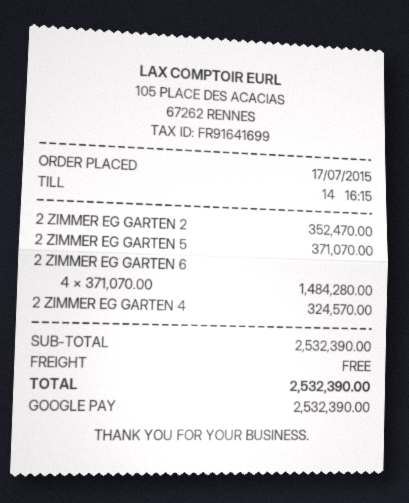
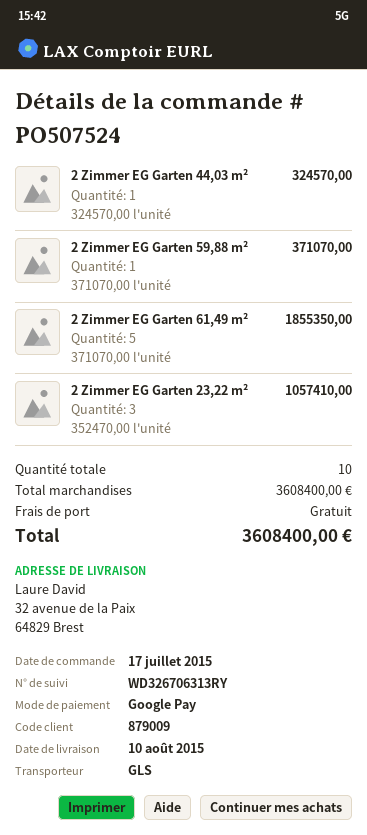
2 ZIMMER EG GARTEN 2: 1 x 352470.00 = 352470.00 -> 3 x 352470.00 = 1057410.00
2 ZIMMER EG GARTEN 6: 4 x 371070.00 = 1484280.00 -> 5 x 371070.00 = 1855350.00
subtotal: 2532390.00 -> 3608400.00
total: 2532390.00 -> 3608400.00

